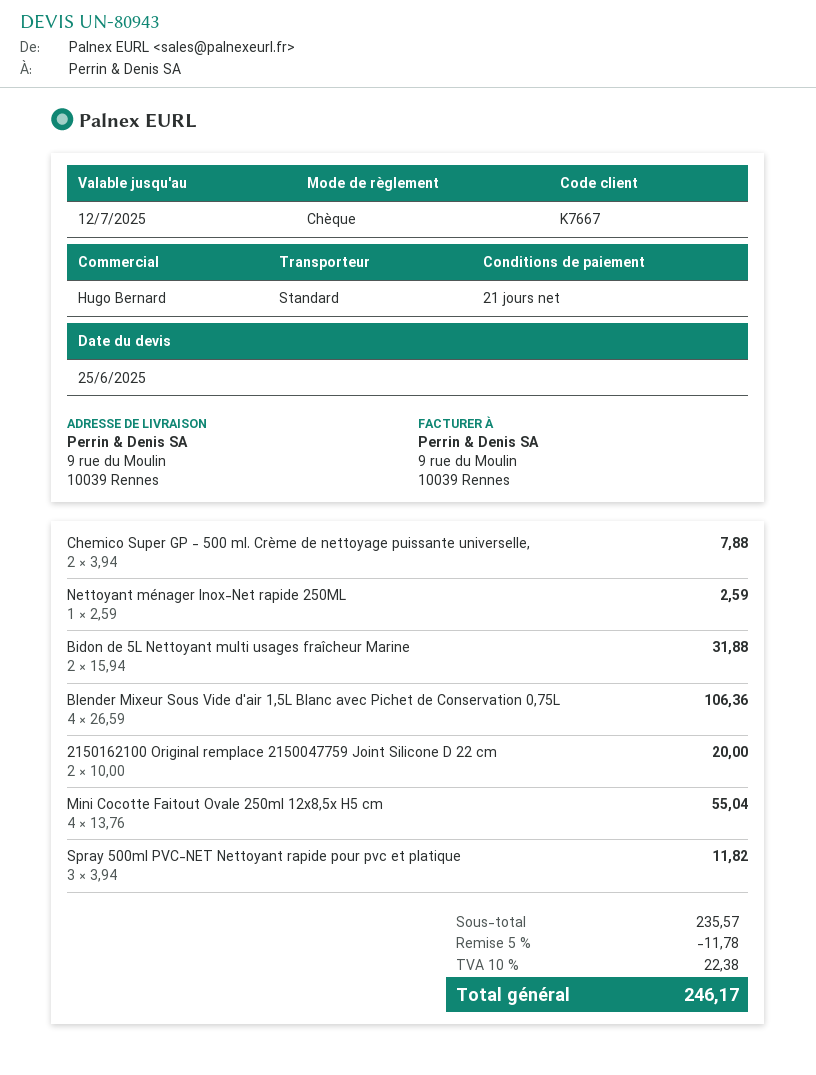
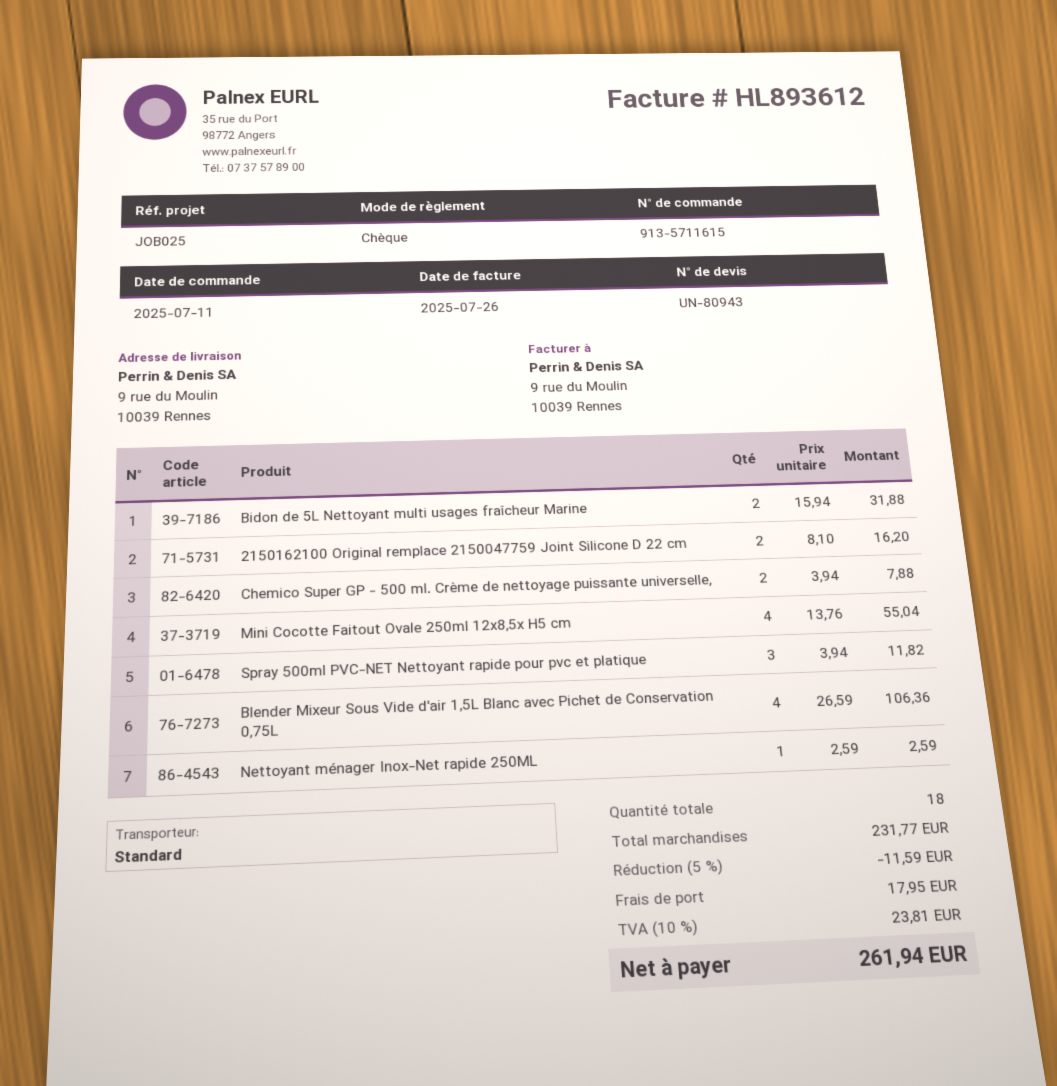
2150162100 Original remplace 2150047759 Joint Silicone D 22 cm: 2 x 10.00 = 20.00 -> 2 x 8.10 = 16.20
subtotal: 235.57 -> 231.77
discount: 5% = 11.78 -> 5% = 11.59
shipping: none -> 17.95
tax: 10% = 22.38 -> 10% = 23.81
total: 246.17 -> 261.94

